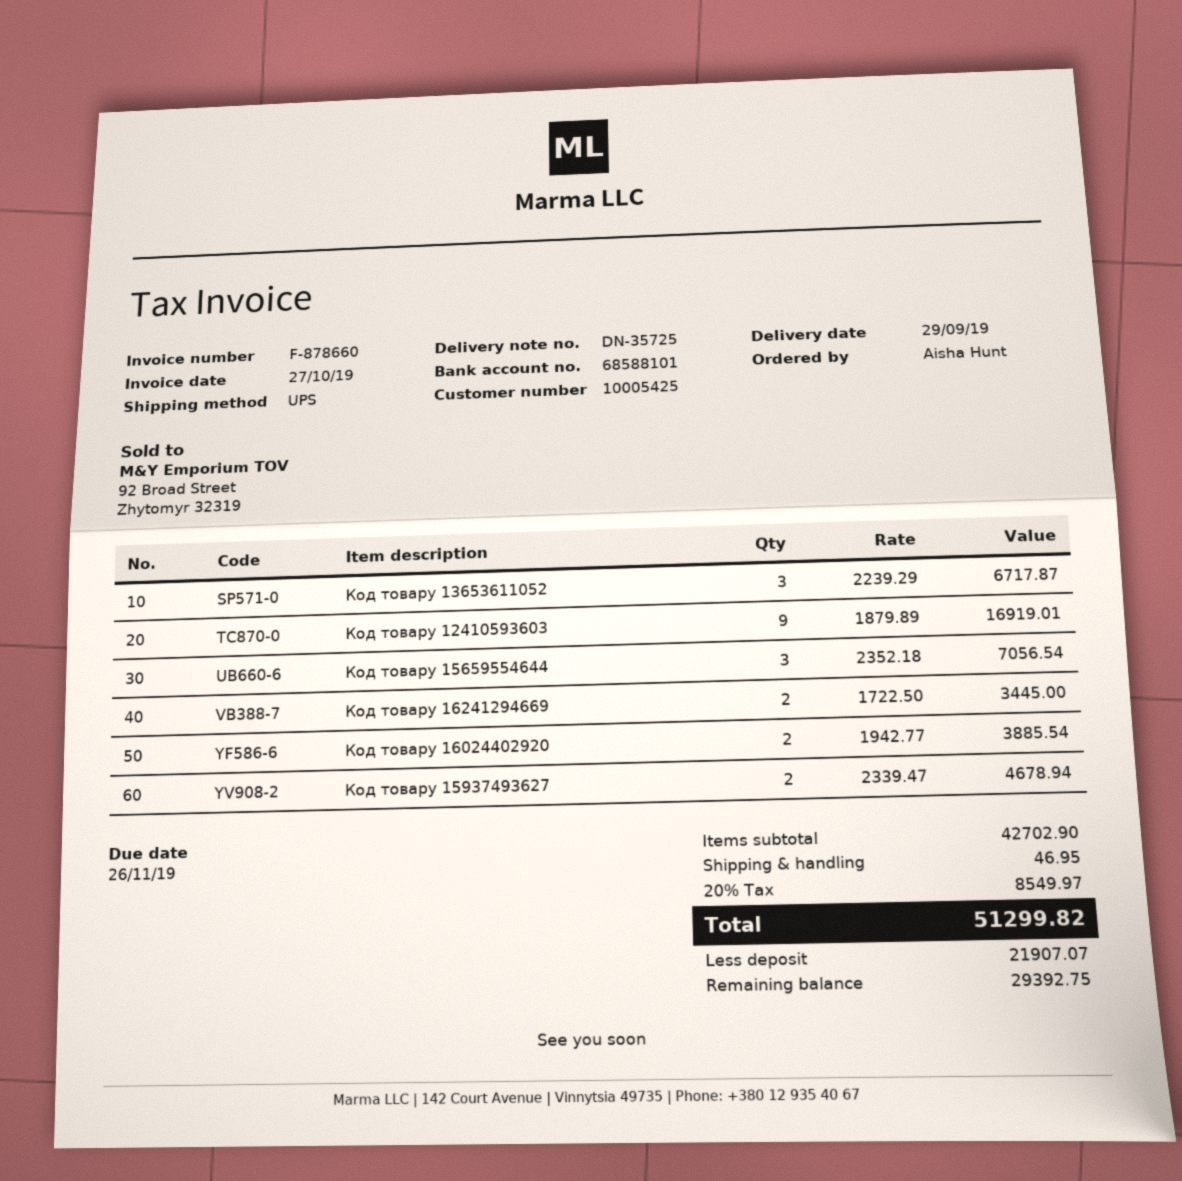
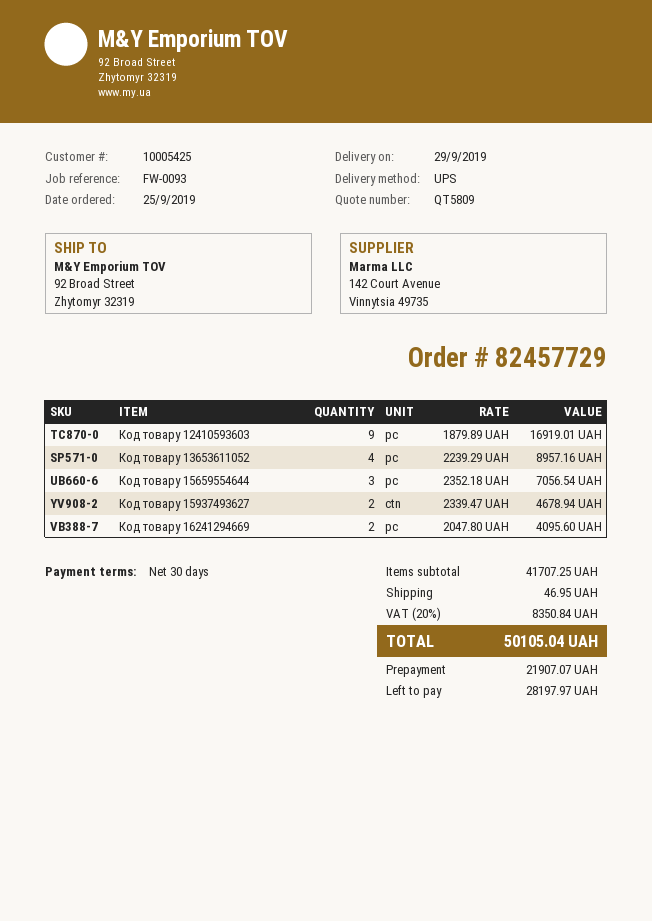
Код товару 13653611052: 3 x 2239.29 = 6717.87 -> 4 x 2239.29 = 8957.16
Код товару 16241294669: 2 x 1722.50 = 3445.00 -> 2 x 2047.80 = 4095.60
Код товару 16024402920: 2 x 1942.77 = 3885.54 -> none
subtotal: 42702.90 -> 41707.25
tax: 20% = 8549.97 -> 20% = 8350.84
total: 51299.82 -> 50105.04
balance: 29392.75 -> 28197.97

